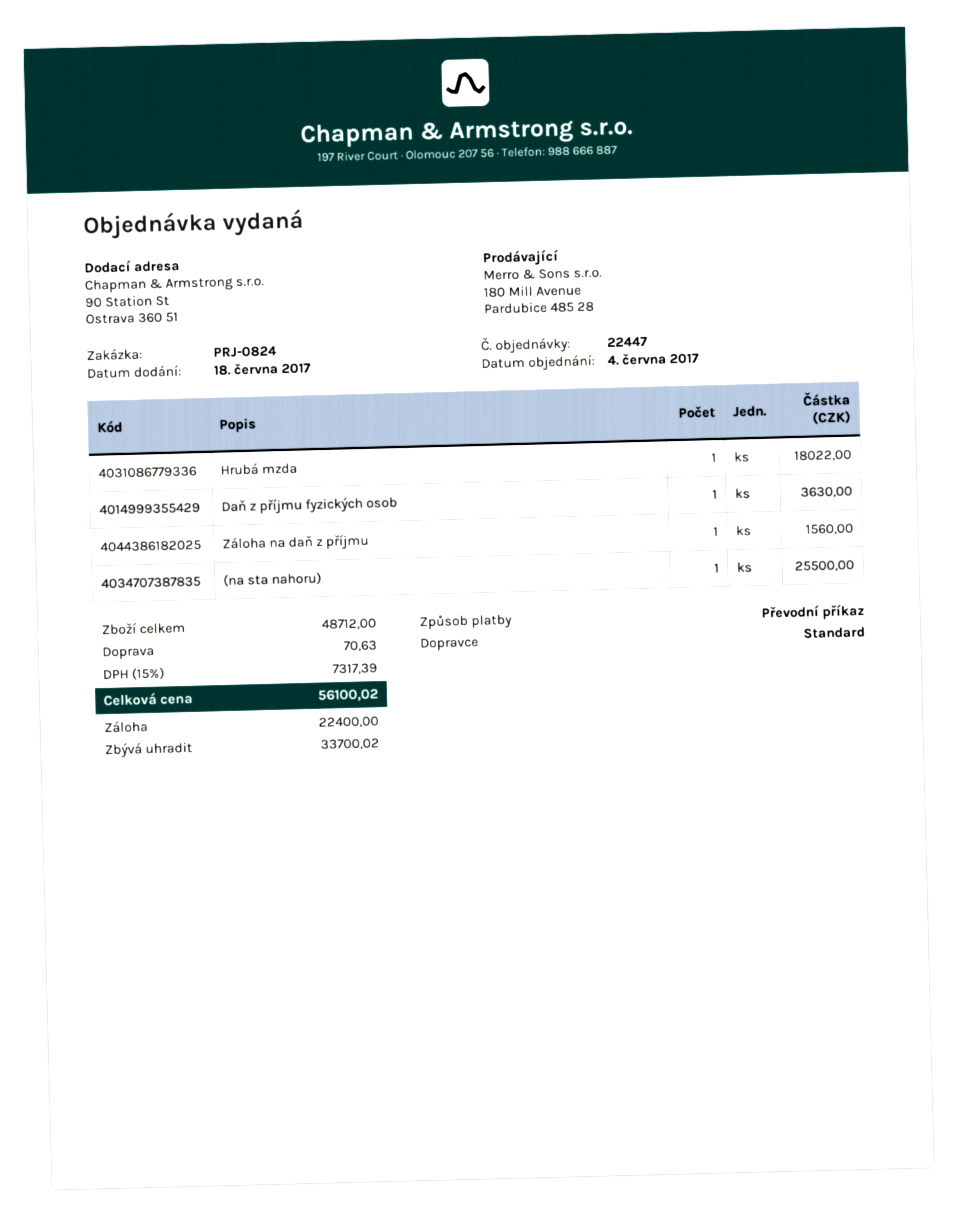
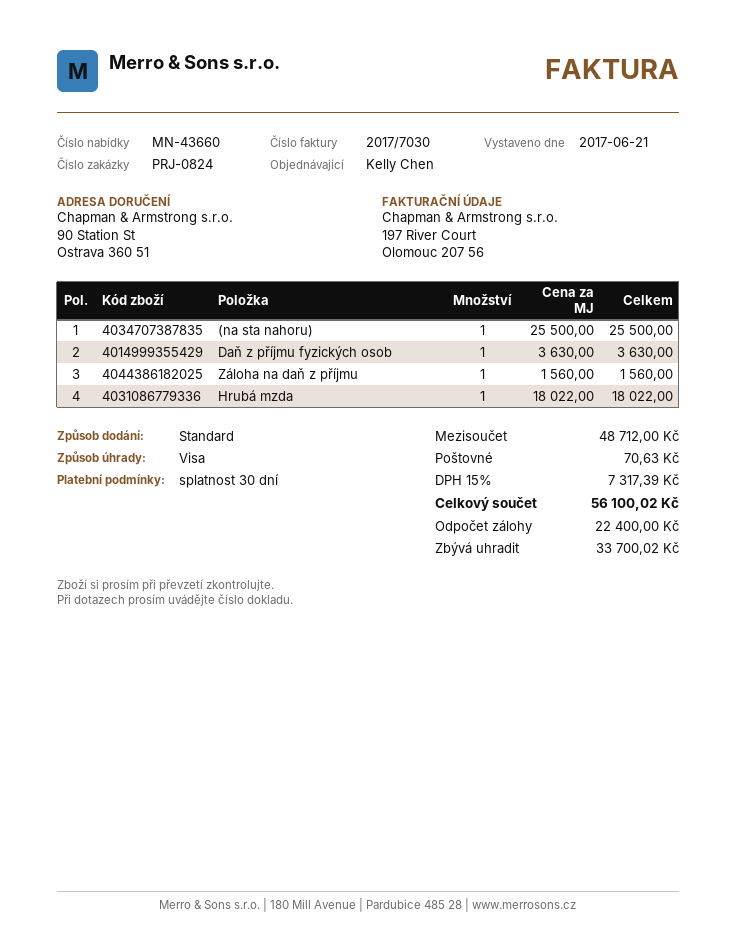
payment method: bank transfer -> Visa

